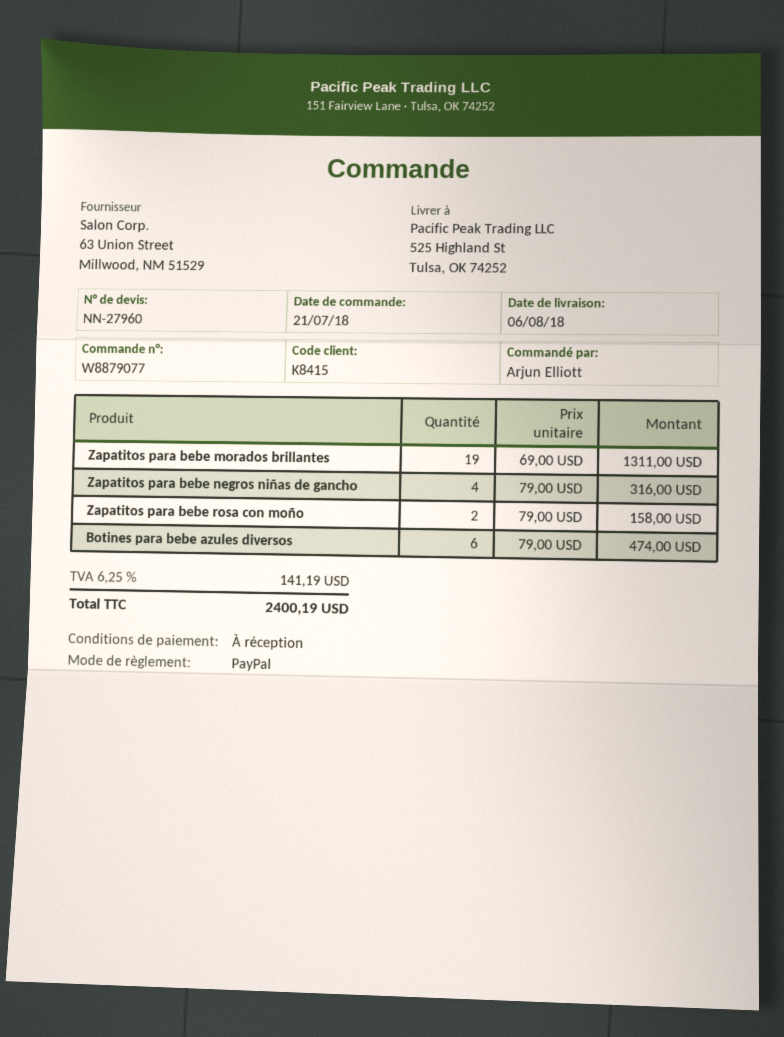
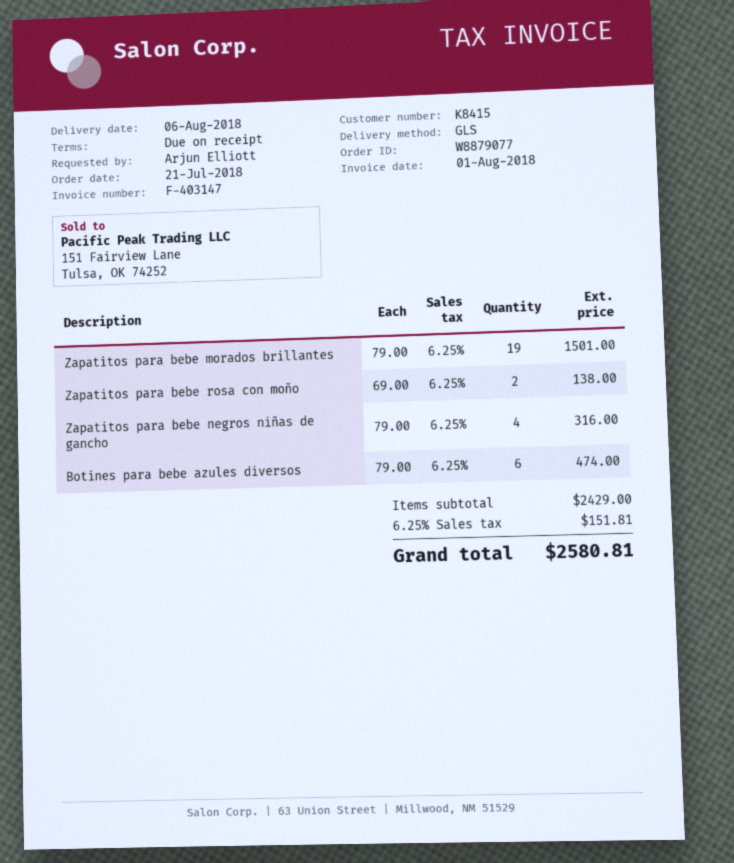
Zapatitos para bebe morados brillantes: 19 x 69.00 = 1311.00 -> 19 x 79.00 = 1501.00
Zapatitos para bebe rosa con moño: 2 x 79.00 = 158.00 -> 2 x 69.00 = 138.00
tax: 6.25% = 141.19 -> 6.25% = 151.81
total: 2400.19 -> 2580.81

